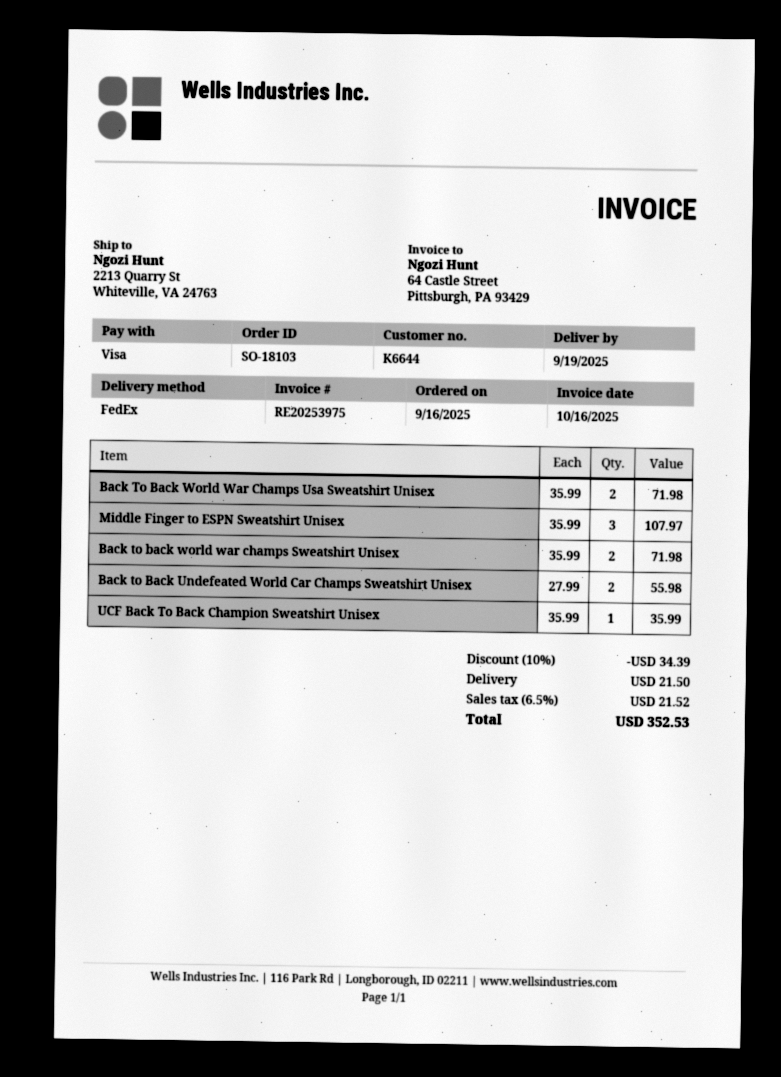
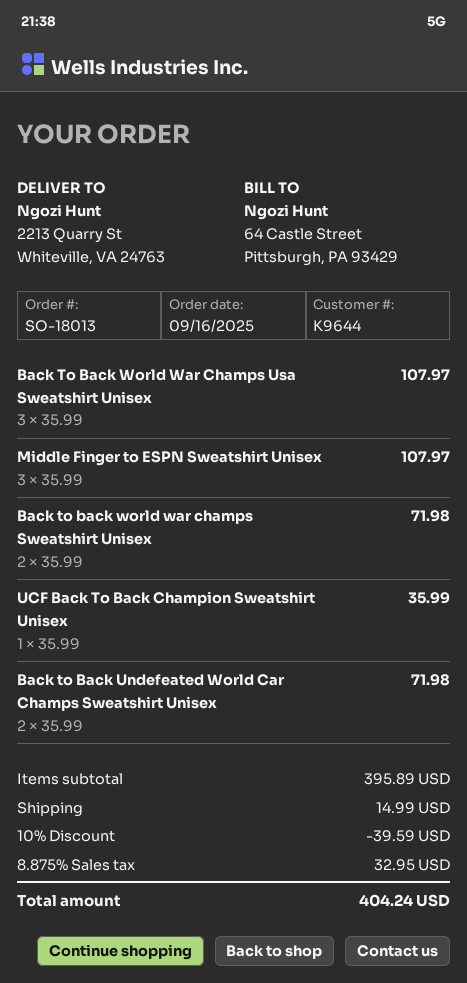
order number: SO-18103 -> SO-18013
customer number: K6644 -> K9644
Back To Back World War Champs Usa Sweatshirt Unisex: 2 x 35.99 = 71.98 -> 3 x 35.99 = 107.97
Back to Back Undefeated World Car Champs Sweatshirt Unisex: 2 x 27.99 = 55.98 -> 2 x 35.99 = 71.98
discount: 10% = 34.39 -> 10% = 39.59
shipping: 21.50 -> 14.99
tax: 6.5% = 21.52 -> 8.875% = 32.95
total: 352.53 -> 404.24

